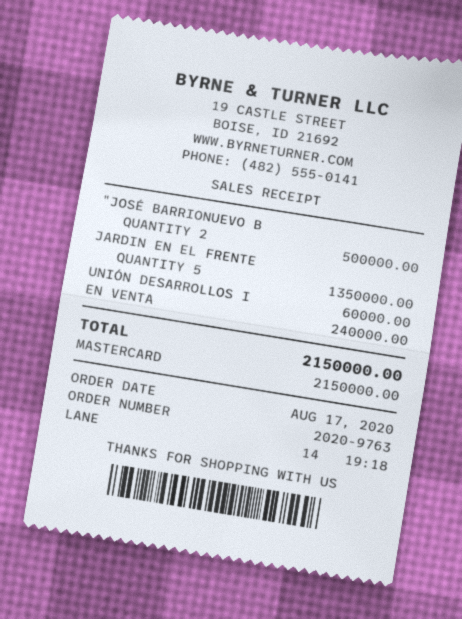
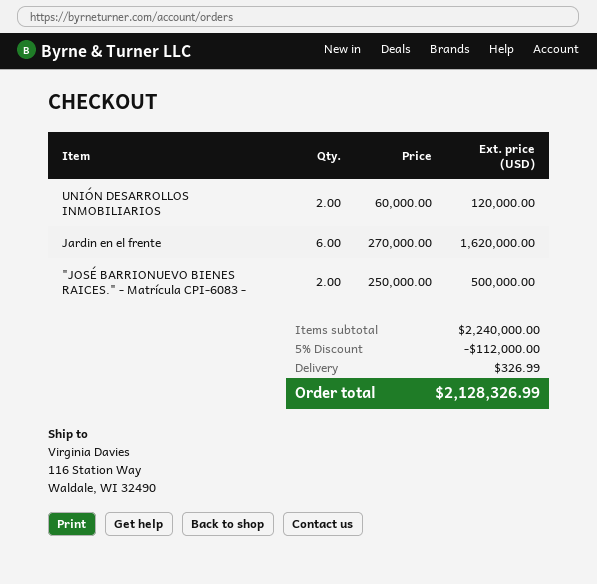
JARDIN EN EL FRENTE: 5 for 1350000.00 -> 6 for 1620000.00
UNIÓN DESARROLLOS I: 1 for 60000.00 -> 2 for 120000.00
EN VENTA: 1 for 240000.00 -> none
discount: none -> 5% = 112000.00
shipping: none -> 326.99
total: 2150000.00 -> 2128326.99

